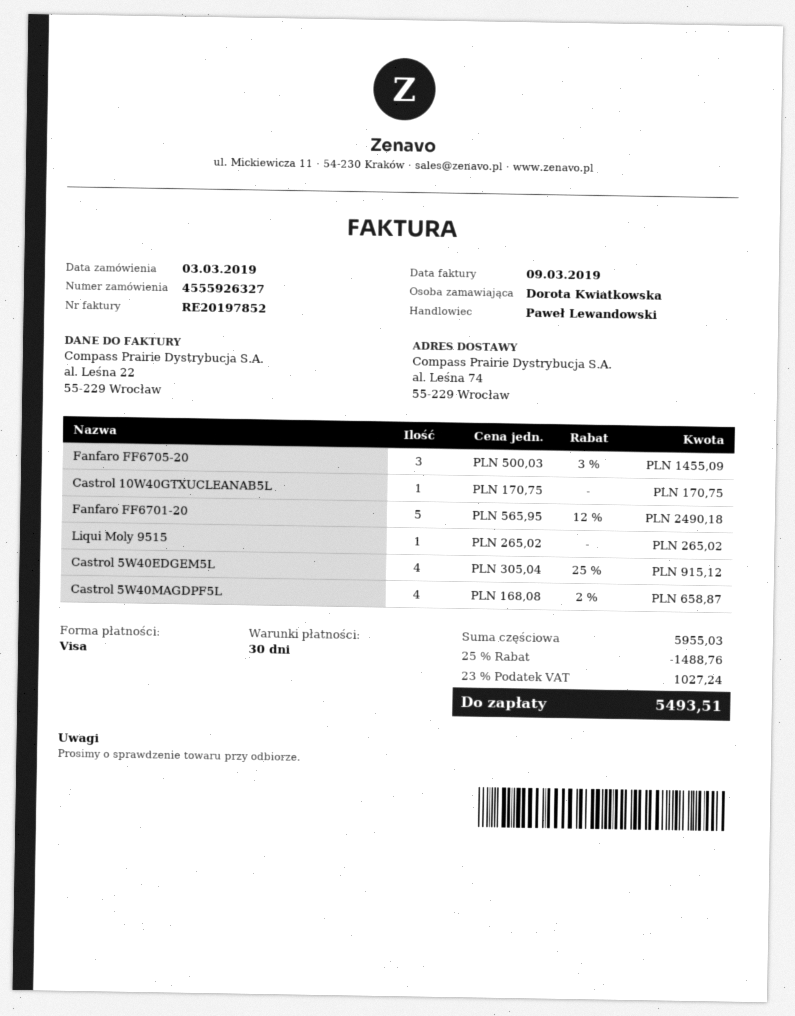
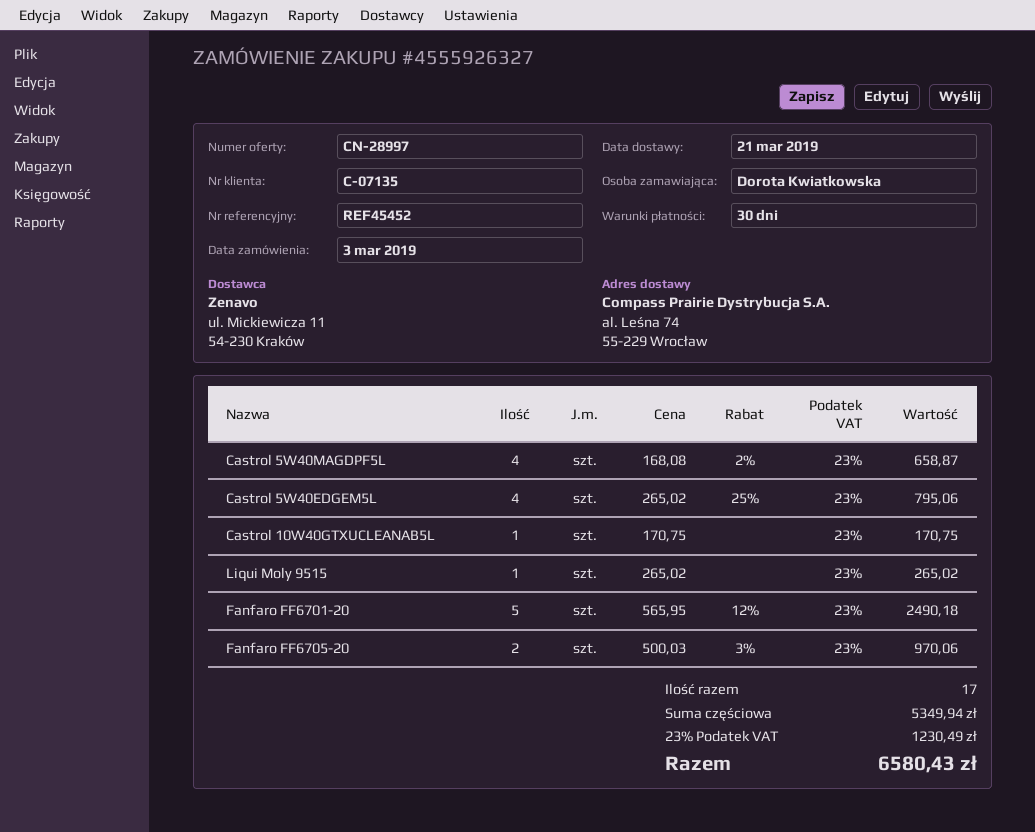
Fanfaro FF6705-20: 3 x 500.03 - 3% = 1455.09 -> 2 x 500.03 - 3% = 970.06
Castrol 5W40EDGEM5L: 4 x 305.04 - 25% = 915.12 -> 4 x 265.02 - 25% = 795.06
subtotal: 5955.03 -> 5349.94
discount: 25% = 1488.76 -> none
tax: 23% = 1027.24 -> 23% = 1230.49
total: 5493.51 -> 6580.43

